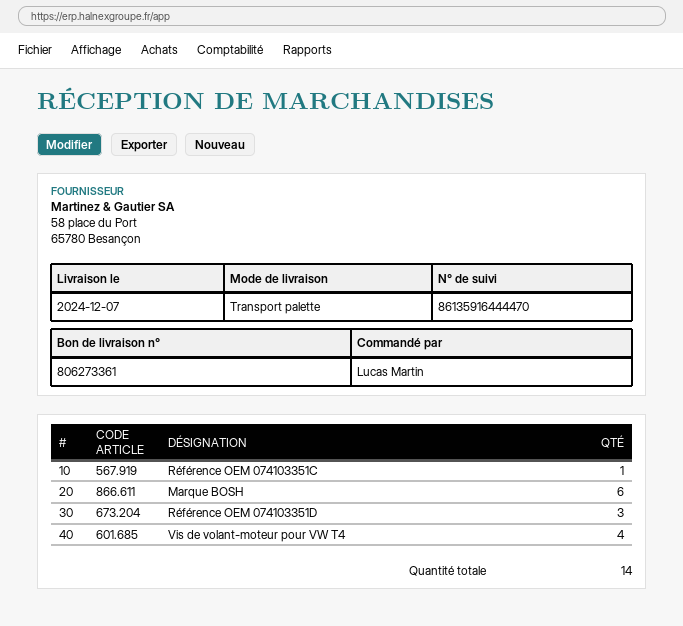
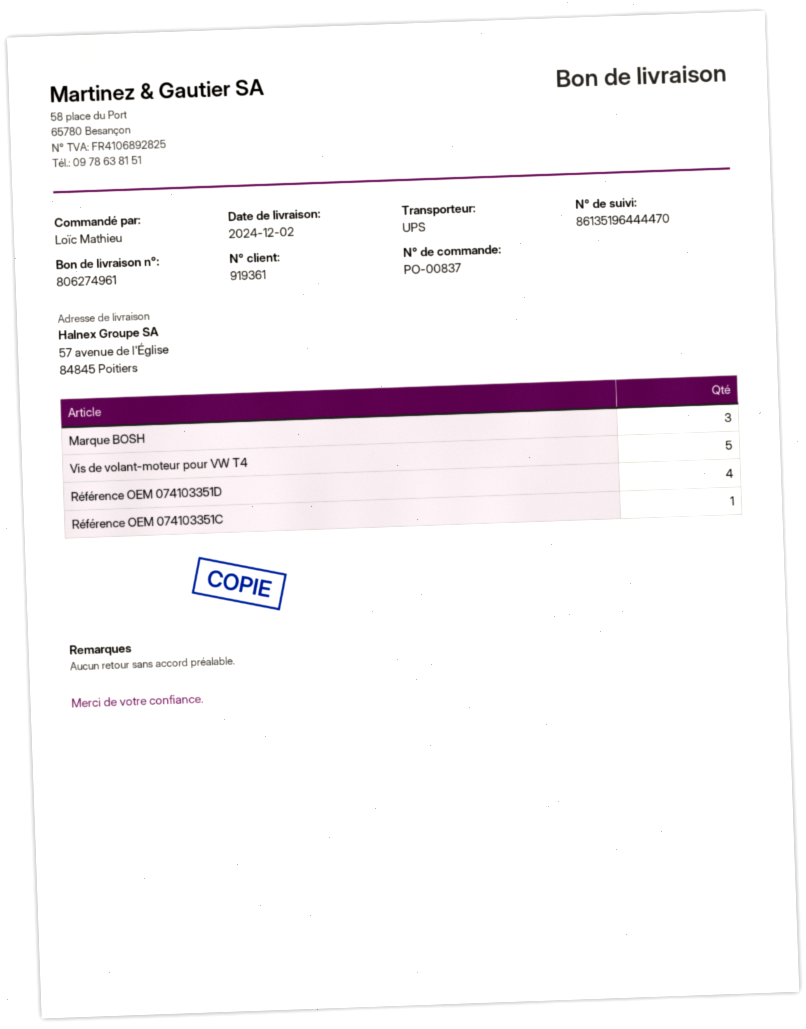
delivery note number: 806273361 -> 806274961
delivery date: 2024-12-07 -> 2024-12-02
ordered by: Lucas Martin -> Loïc Mathieu
shipping method: pallet freight -> UPS
tracking number: 86135916444470 -> 86135196444470
Marque BOSH: 6 -> 3
Référence OEM 074103351D: 3 -> 4
Vis de volant-moteur pour VW T4: 4 -> 5

